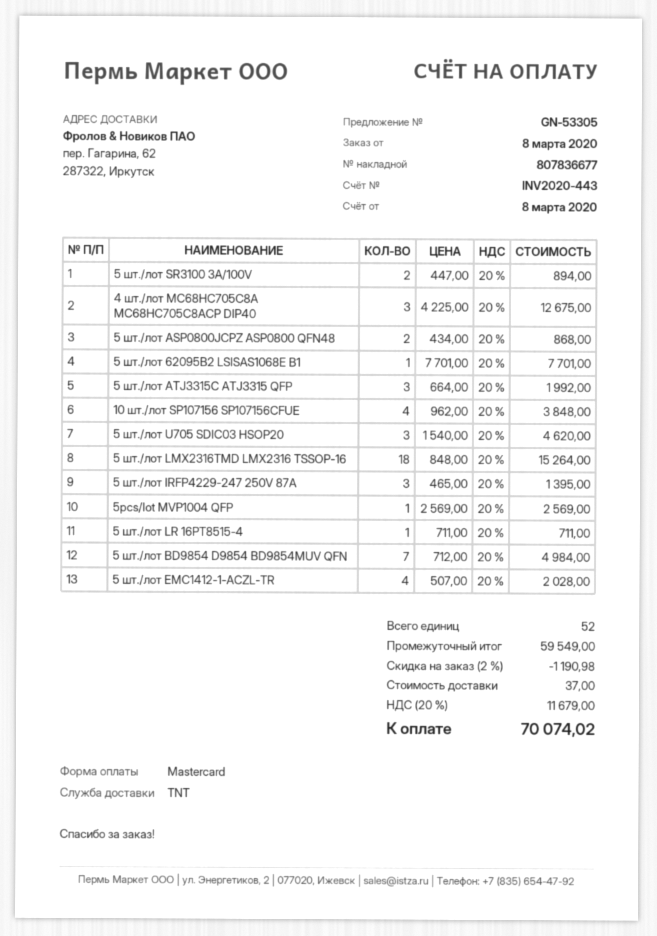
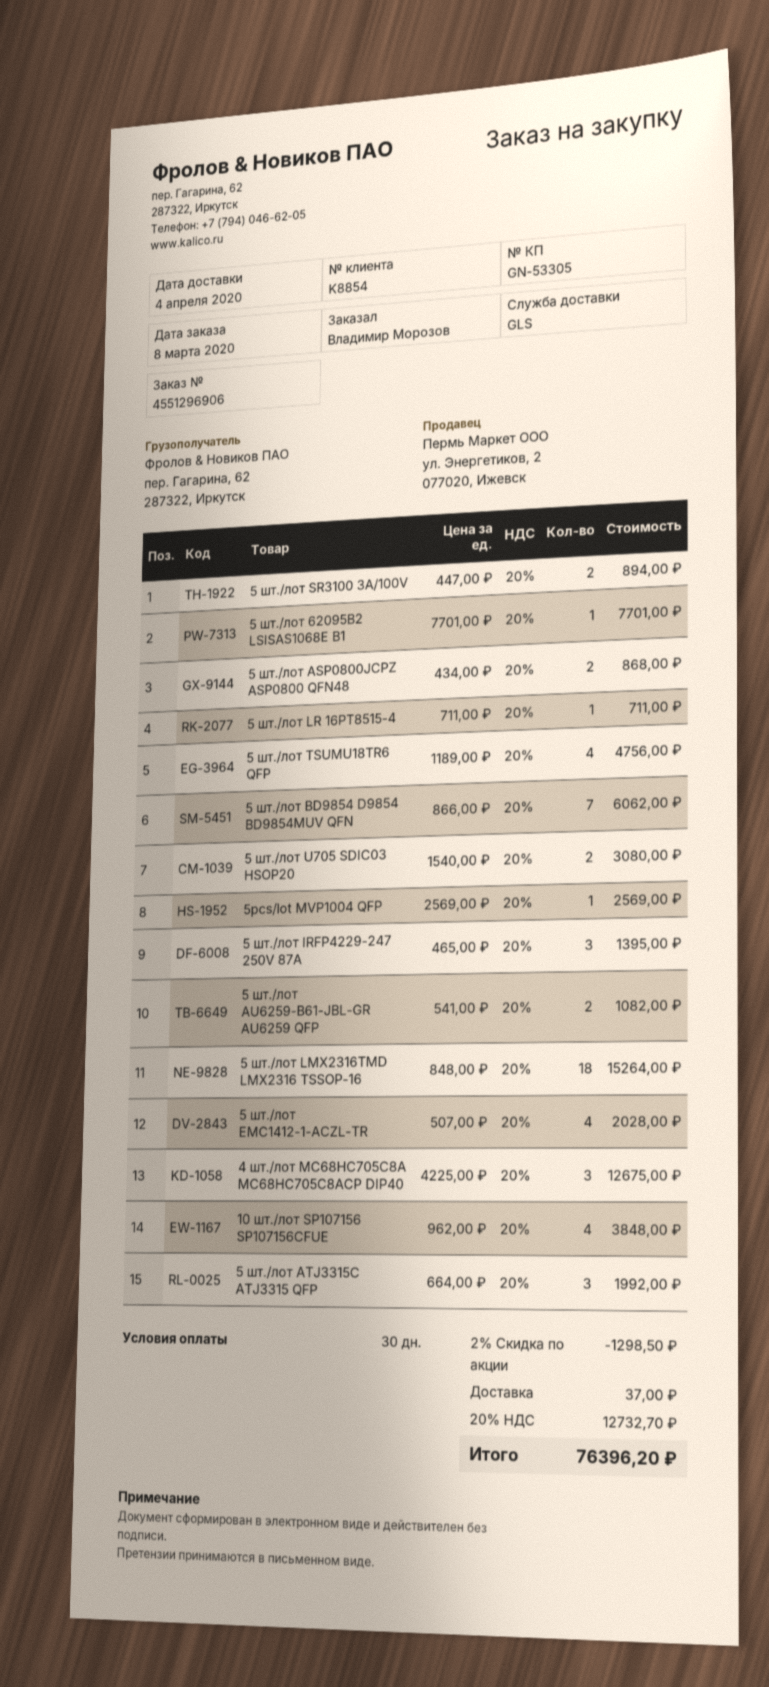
shipping method: TNT -> GLS
5 шт./лот U705 SDIC03 HSOP20: 3 x 1540.00 = 4620.00 -> 2 x 1540.00 = 3080.00
5 шт./лот BD9854 D9854 BD9854MUV QFN: 7 x 712.00 = 4984.00 -> 7 x 866.00 = 6062.00
5 шт./лот TSUMU18TR6 QFP: none -> 4 x 1189.00 = 4756.00
5 шт./лот AU6259-B61-JBL-GR AU6259 QFP: none -> 2 x 541.00 = 1082.00
discount: 2% = 1190.98 -> 2% = 1298.50
tax: 20% = 11679.00 -> 20% = 12732.70
total: 70074.02 -> 76396.20

